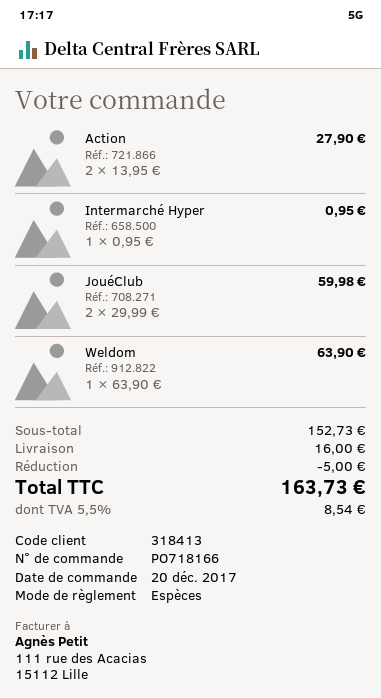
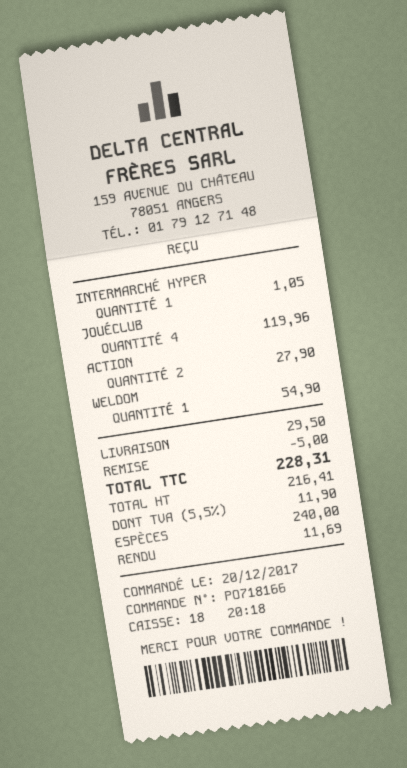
Intermarché Hyper: 1 for 0.95 -> 1 for 1.05
JouéClub: 2 for 59.98 -> 4 for 119.96
Weldom: 1 for 63.90 -> 1 for 54.90
shipping: 16.00 -> 29.50
tax: 5.5% = 8.54 -> 5.5% = 11.90
total: 163.73 -> 228.31

